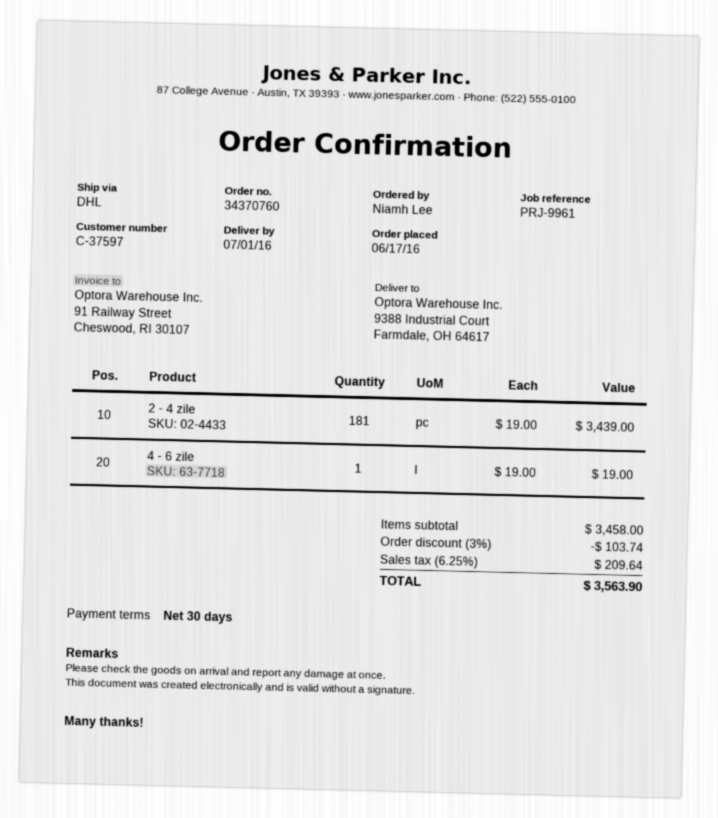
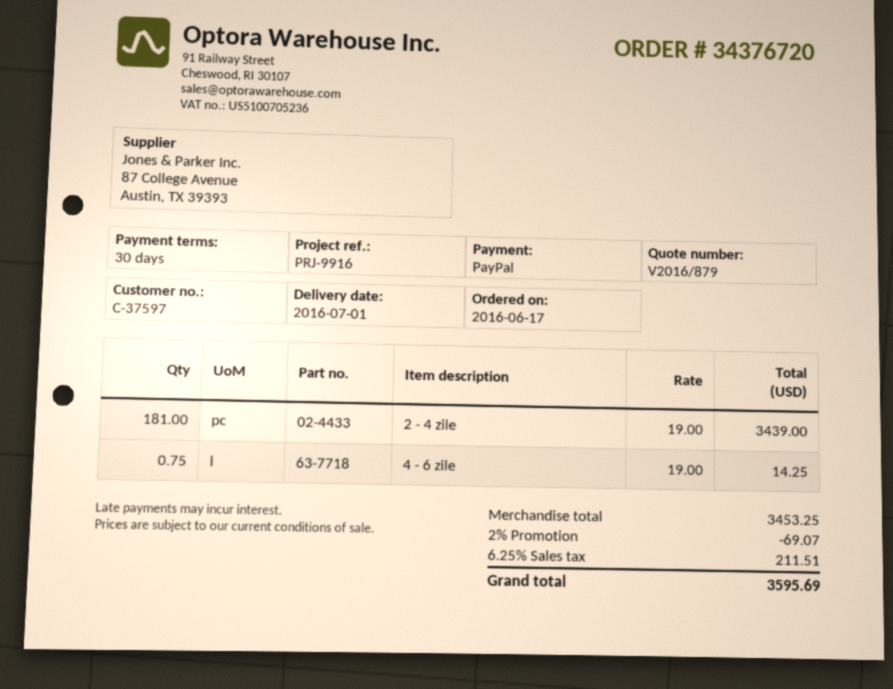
order number: 34370760 -> 34376720
reference: PRJ-9961 -> PRJ-9916
4 - 6 zile: 1 x 19.00 = 19.00 -> 0.75 x 19.00 = 14.25
subtotal: 3458.00 -> 3453.25
discount: 3% = 103.74 -> 2% = 69.07
tax: 6.25% = 209.64 -> 6.25% = 211.51
total: 3563.90 -> 3595.69

